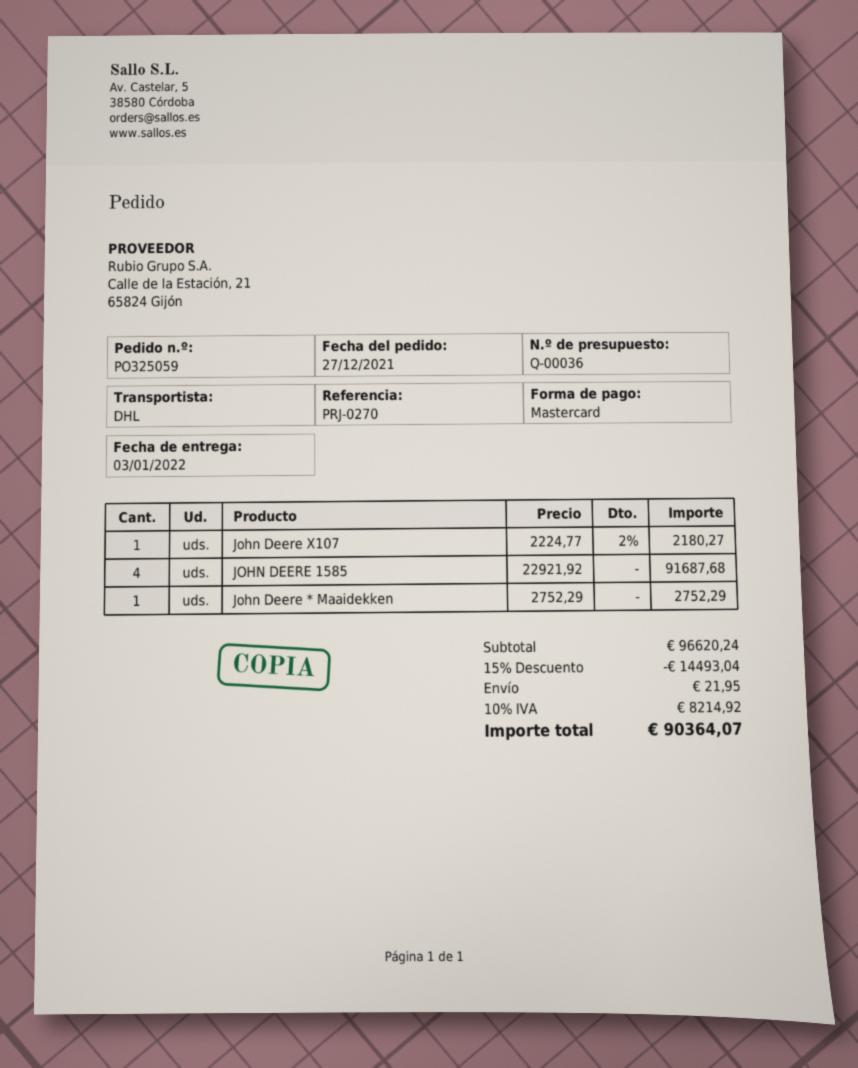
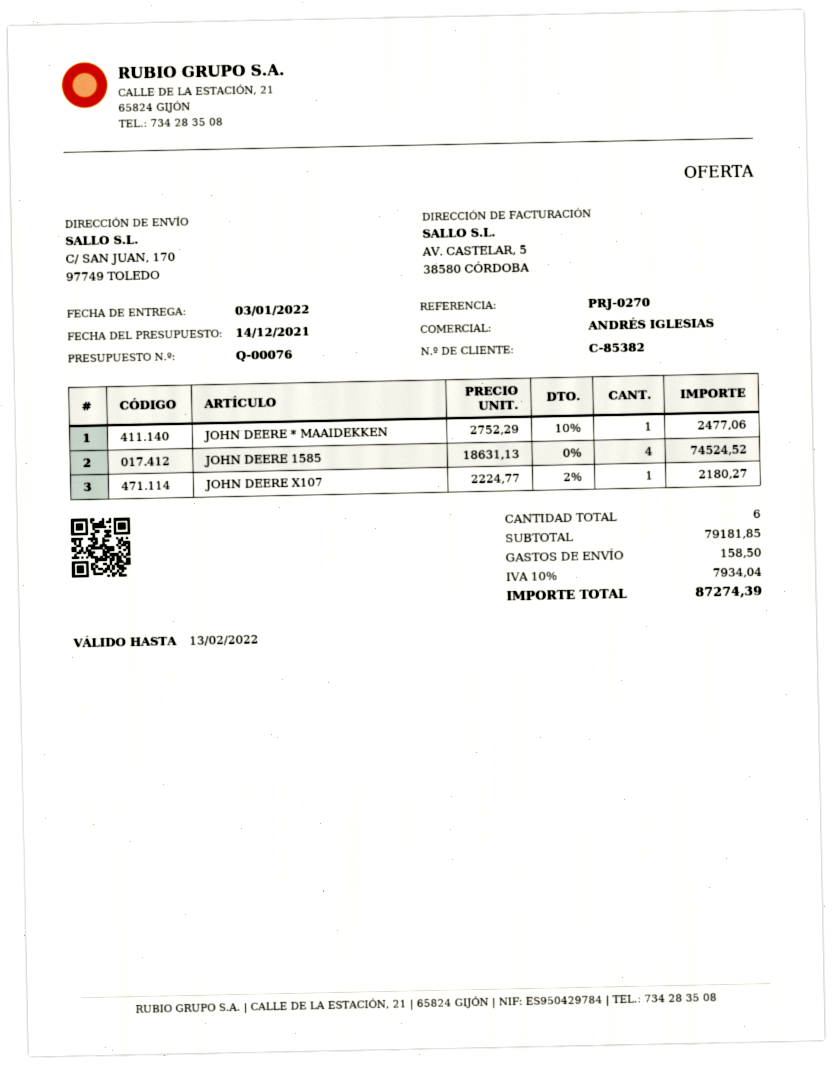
quote number: Q-00036 -> Q-00076
JOHN DEERE 1585: 4 x 22921.92 = 91687.68 -> 4 x 18631.13 = 74524.52
John Deere * Maaidekken: 1 x 2752.29 = 2752.29 -> 1 x 2752.29 - 10% = 2477.06
subtotal: 96620.24 -> 79181.85
discount: 15% = 14493.04 -> none
shipping: 21.95 -> 158.50
tax: 10% = 8214.92 -> 10% = 7934.04
total: 90364.07 -> 87274.39

